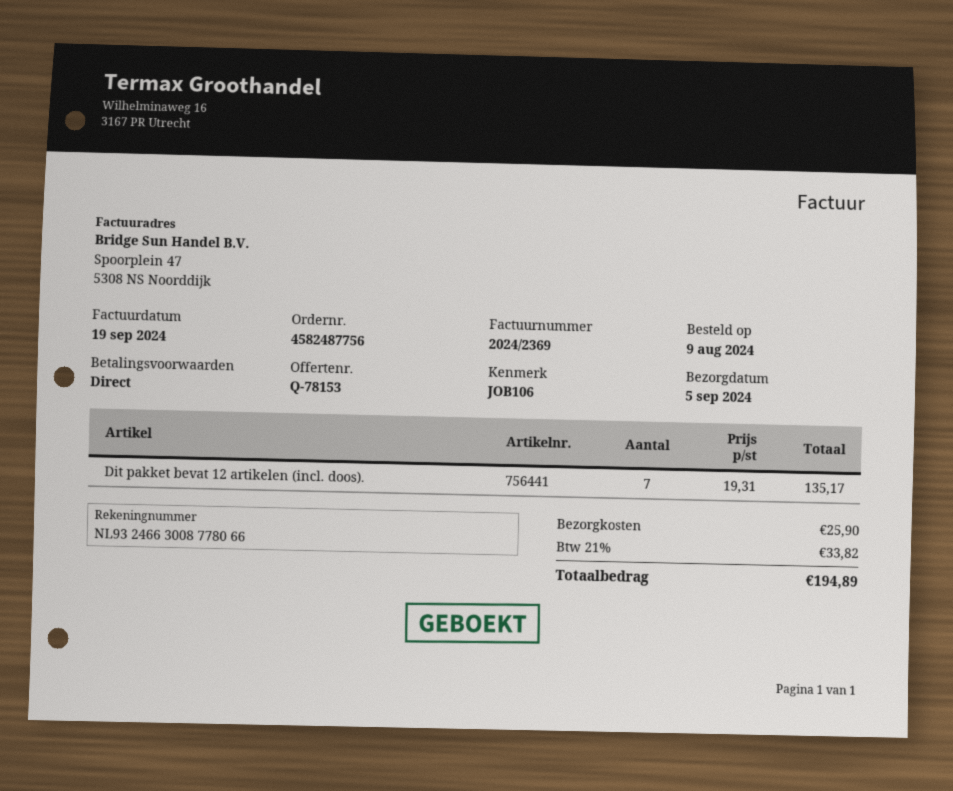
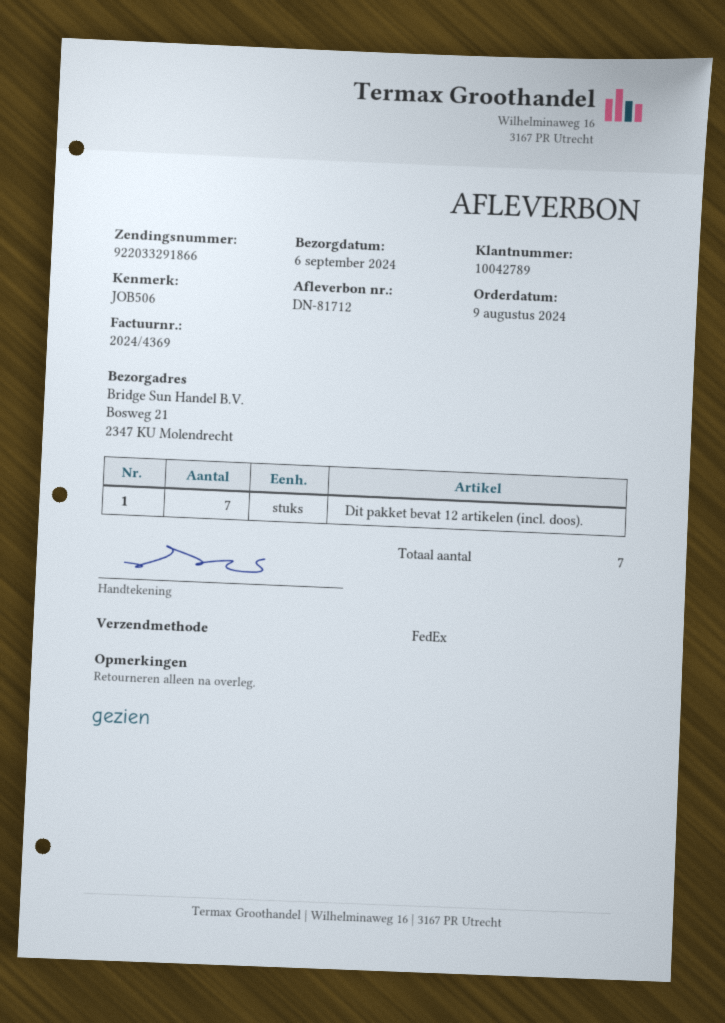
delivery date: 2024-09-05 -> 2024-09-06
invoice number: 2024/2369 -> 2024/4369
reference: JOB106 -> JOB506

